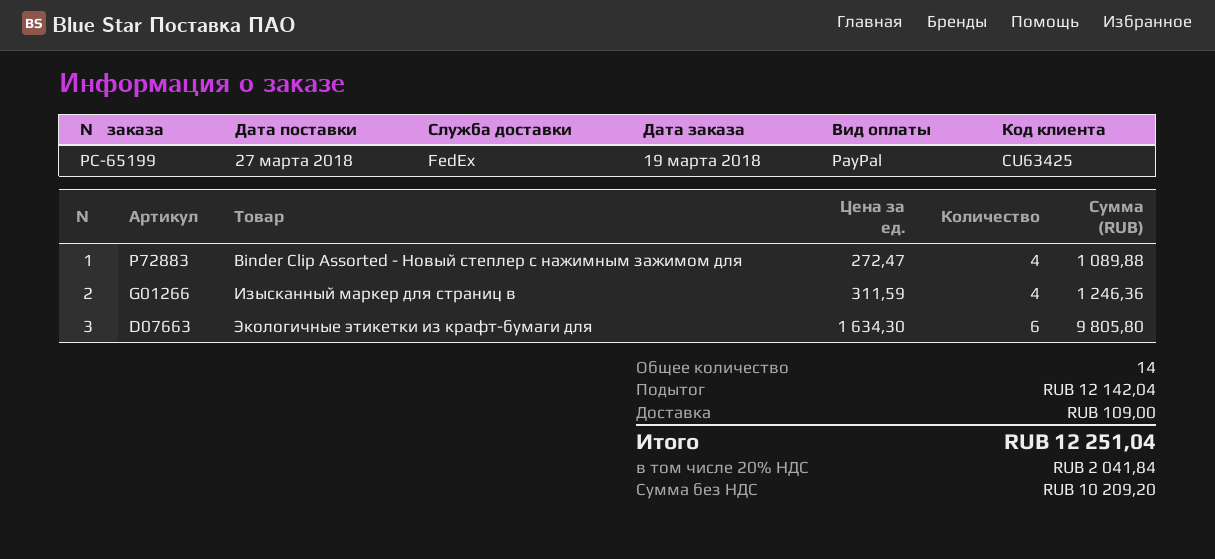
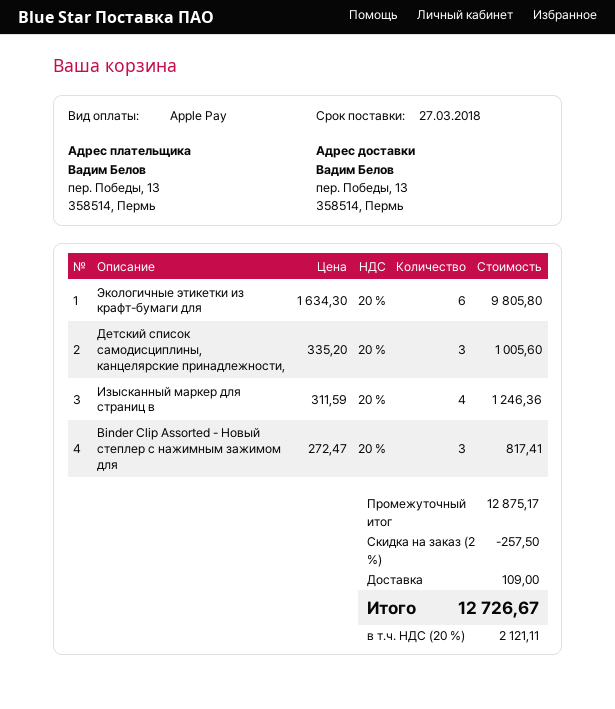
payment method: PayPal -> Apple Pay
Binder Clip Assorted - Новый степлер с нажимным зажимом для: 4 x 272.47 = 1089.88 -> 3 x 272.47 = 817.41
Детский список самодисциплины, канцелярские принадлежности,: none -> 3 x 335.20 = 1005.60
subtotal: 12142.04 -> 12875.17
discount: none -> 2% = 257.50
tax: 20% = 2041.84 -> 20% = 2121.11
total: 12251.04 -> 12726.67

